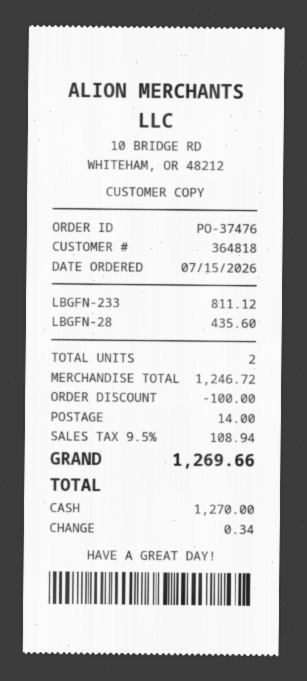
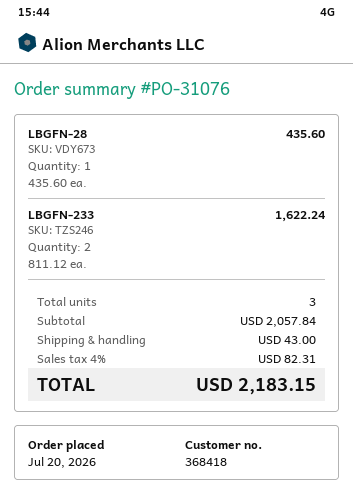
order number: PO-37476 -> PO-31076
order date: 2026-07-15 -> 2026-07-20
customer number: 364818 -> 368418
LBGFN-233: 1 for 811.12 -> 2 for 1622.24
total quantity: 2 -> 3
subtotal: 1246.72 -> 2057.84
discount: 100.00 -> none
shipping: 14.00 -> 43.00
tax: 9.5% = 108.94 -> 4% = 82.31
total: 1269.66 -> 2183.15

